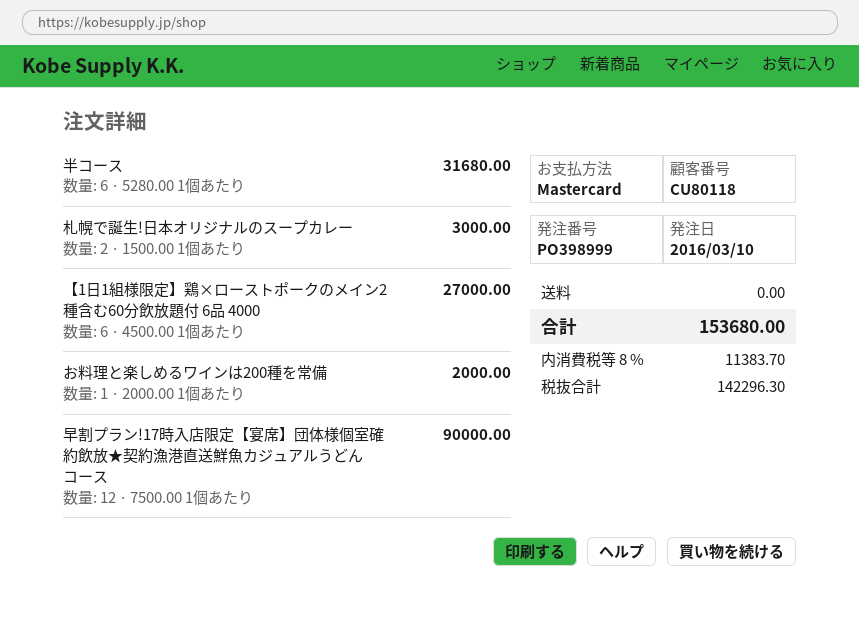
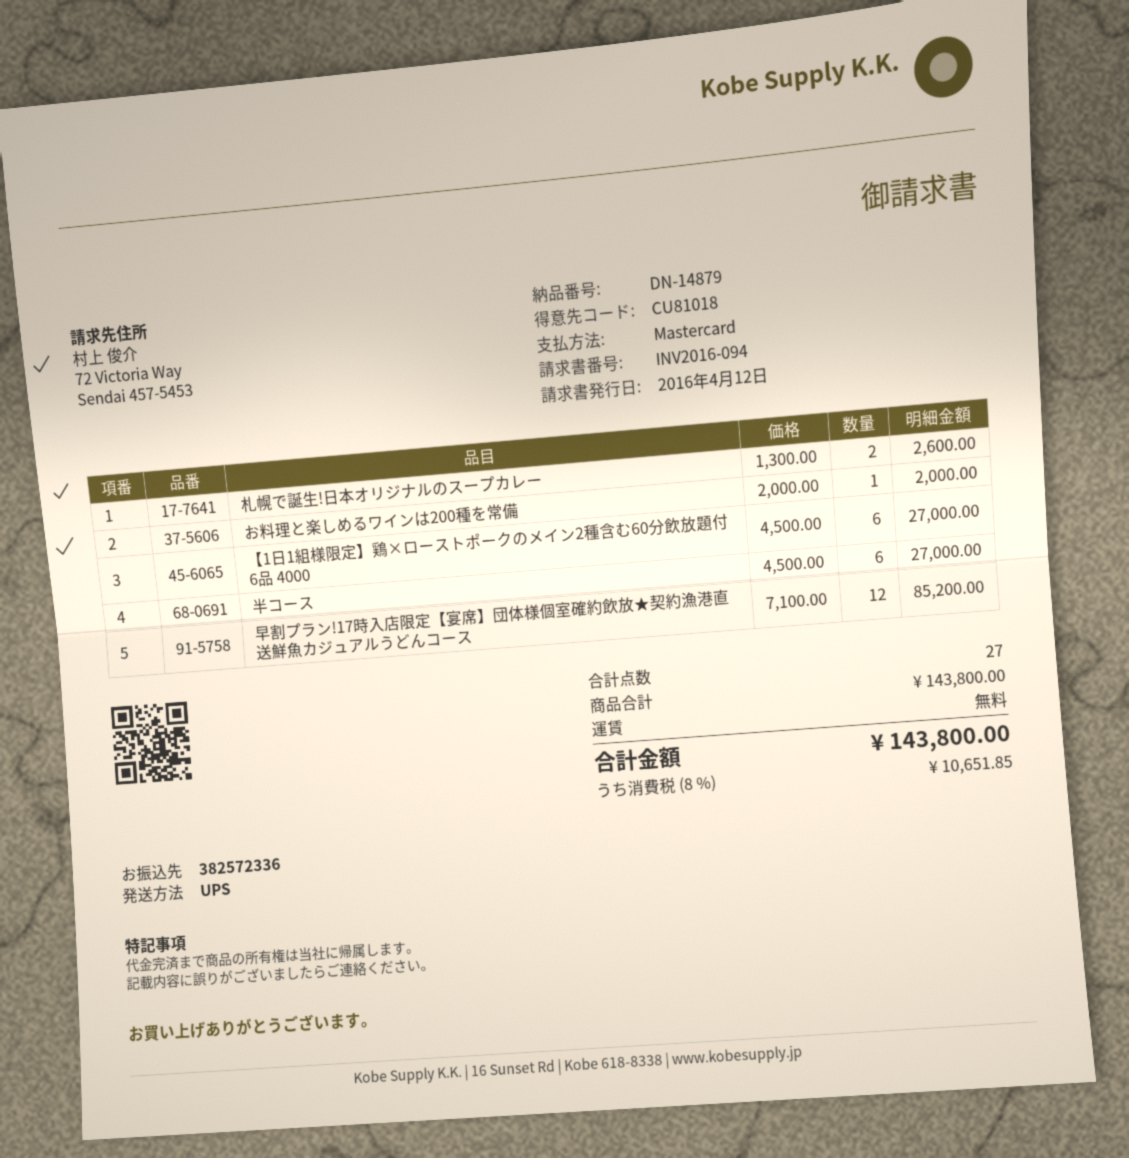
customer number: CU80118 -> CU81018
半コース: 6 x 5280.00 = 31680.00 -> 6 x 4500.00 = 27000.00
札幌で誕生!日本オリジナルのスープカレー: 2 x 1500.00 = 3000.00 -> 2 x 1300.00 = 2600.00
早割プラン!17時入店限定【宴席】団体様個室確約飲放★契約漁港直送鮮魚カジュアルうどんコース: 12 x 7500.00 = 90000.00 -> 12 x 7100.00 = 85200.00
tax: 8% = 11383.70 -> 8% = 10651.85
total: 153680.00 -> 143800.00

